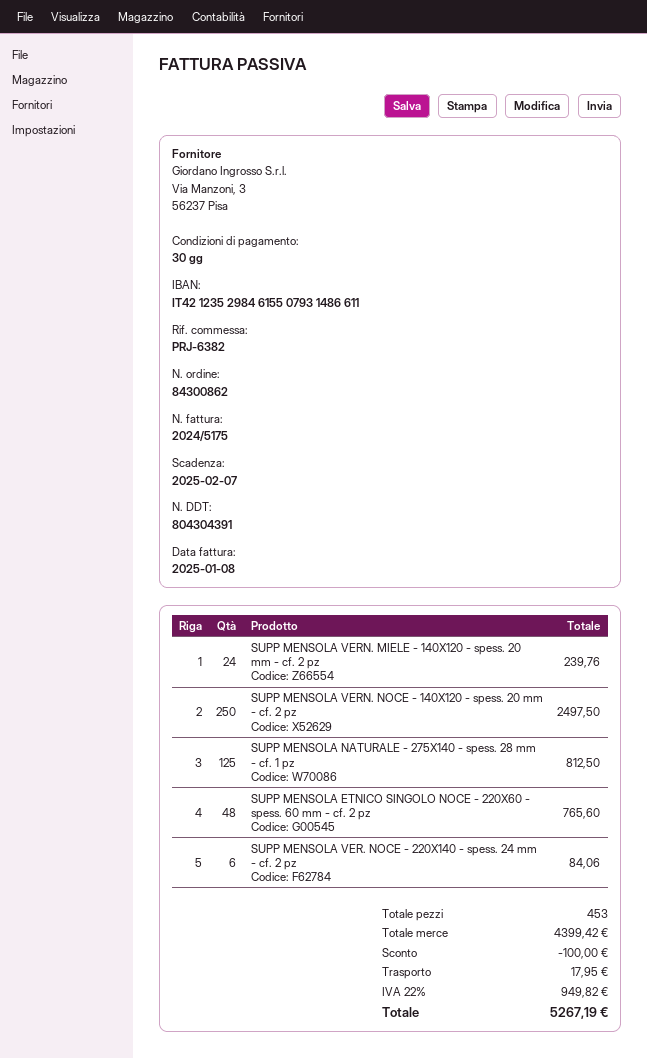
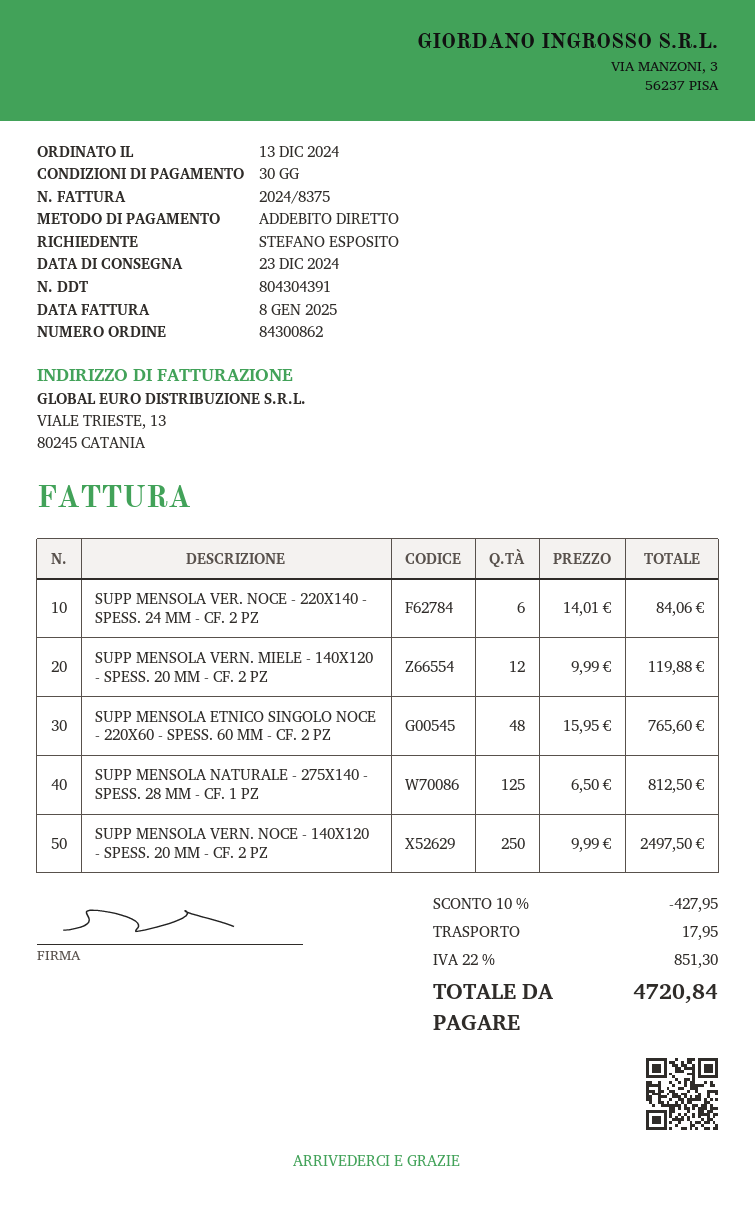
invoice number: 2024/5175 -> 2024/8375
SUPP MENSOLA VERN. MIELE - 140X120 - spess. 20 mm - cf. 2 pz: 24 for 239.76 -> 12 for 119.88
discount: 100.00 -> 427.95
tax: 22% = 949.82 -> 22% = 851.30
total: 5267.19 -> 4720.84

